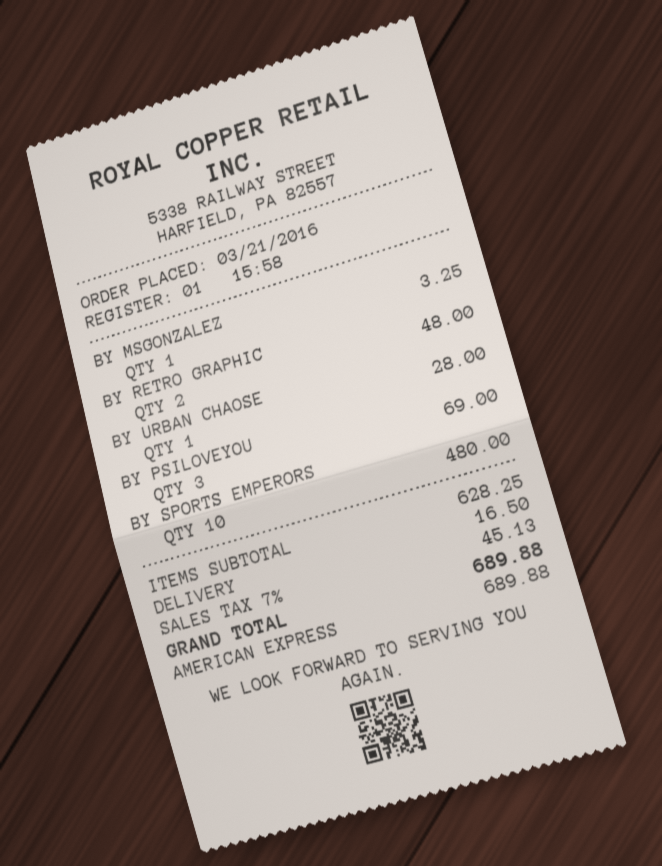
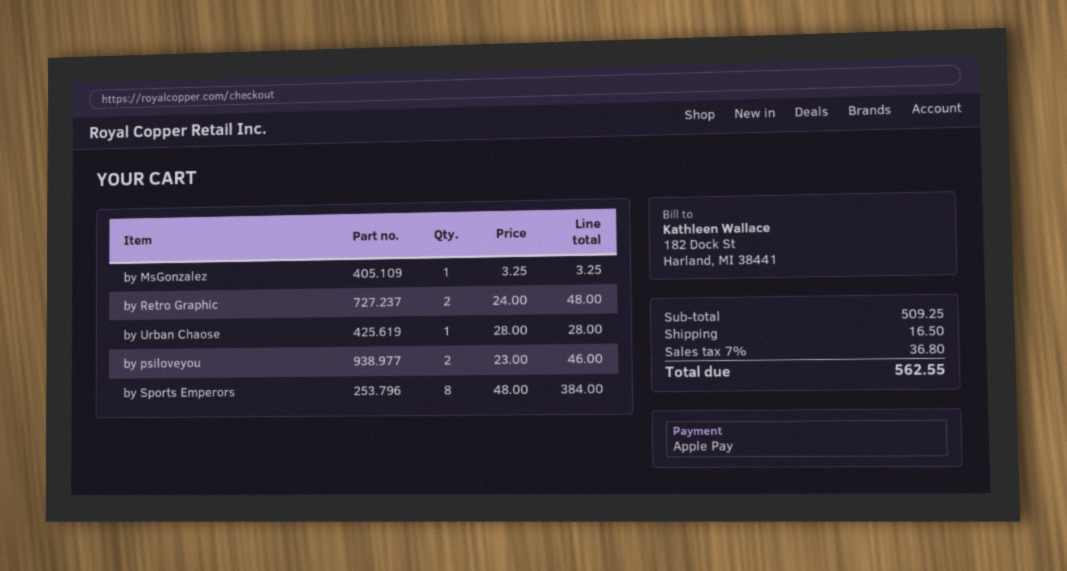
payment method: American Express -> Apple Pay
BY PSILOVEYOU: 3 for 69.00 -> 2 for 46.00
BY SPORTS EMPERORS: 10 for 480.00 -> 8 for 384.00
subtotal: 628.25 -> 509.25
tax: 7% = 45.13 -> 7% = 36.80
total: 689.88 -> 562.55

